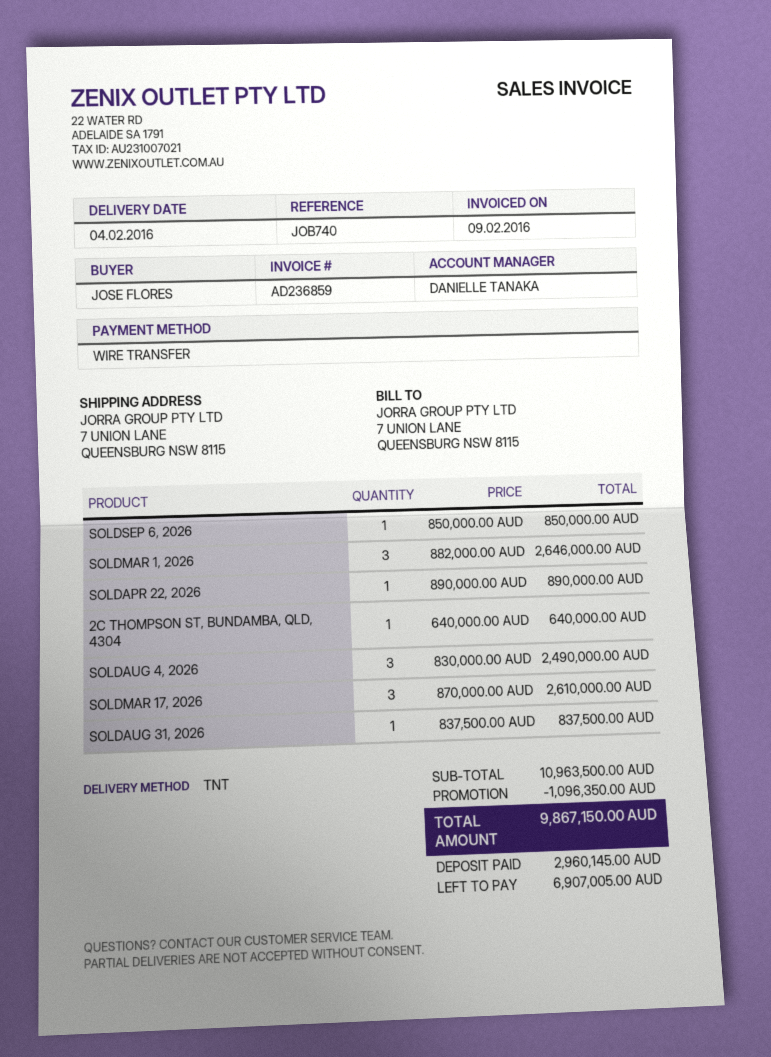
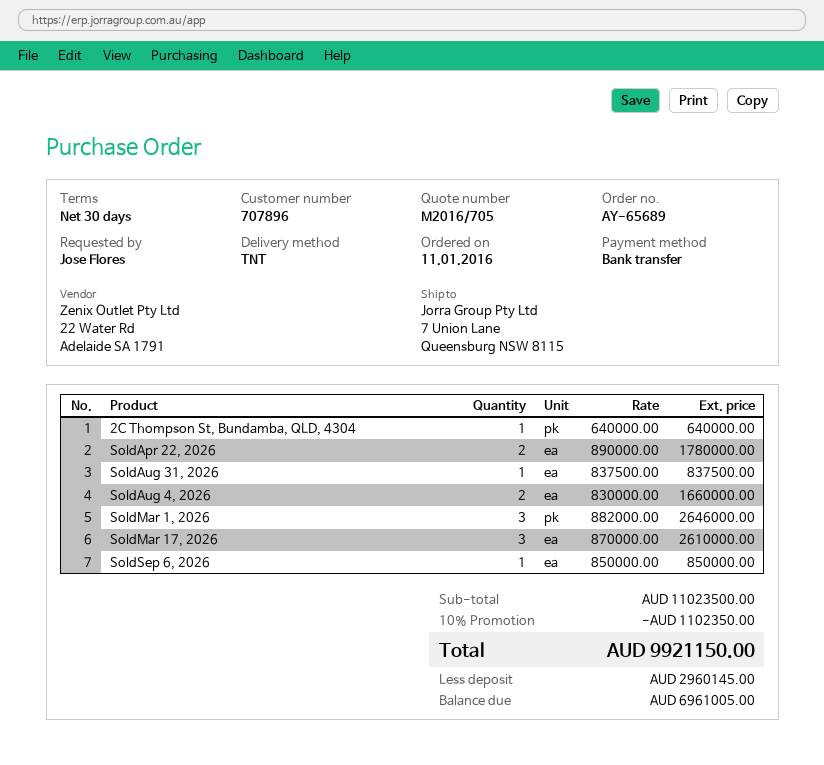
SOLDAPR 22, 2026: 1 x 890000.00 = 890000.00 -> 2 x 890000.00 = 1780000.00
SOLDAUG 4, 2026: 3 x 830000.00 = 2490000.00 -> 2 x 830000.00 = 1660000.00
subtotal: 10963500.00 -> 11023500.00
discount: 1096350.00 -> 1102350.00
total: 9867150.00 -> 9921150.00
balance: 6907005.00 -> 6961005.00

